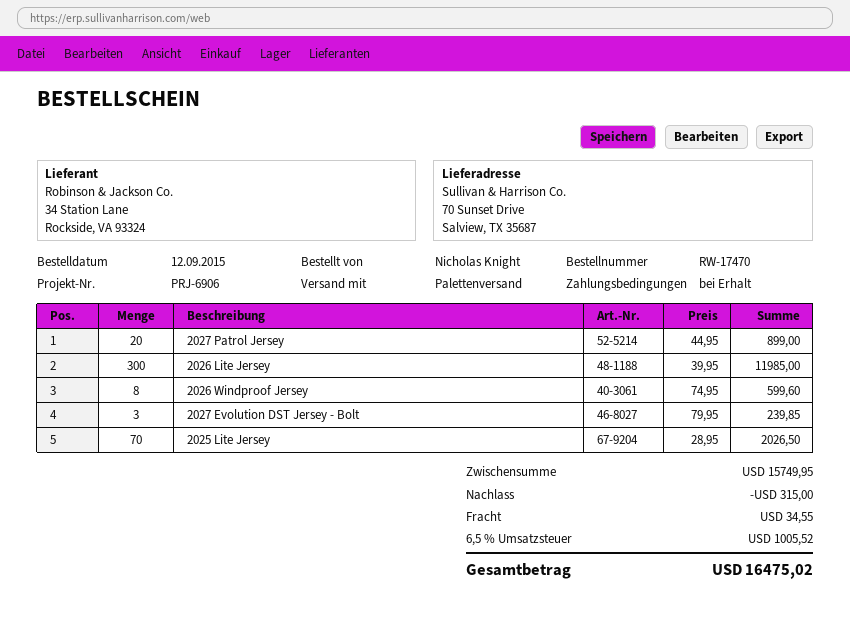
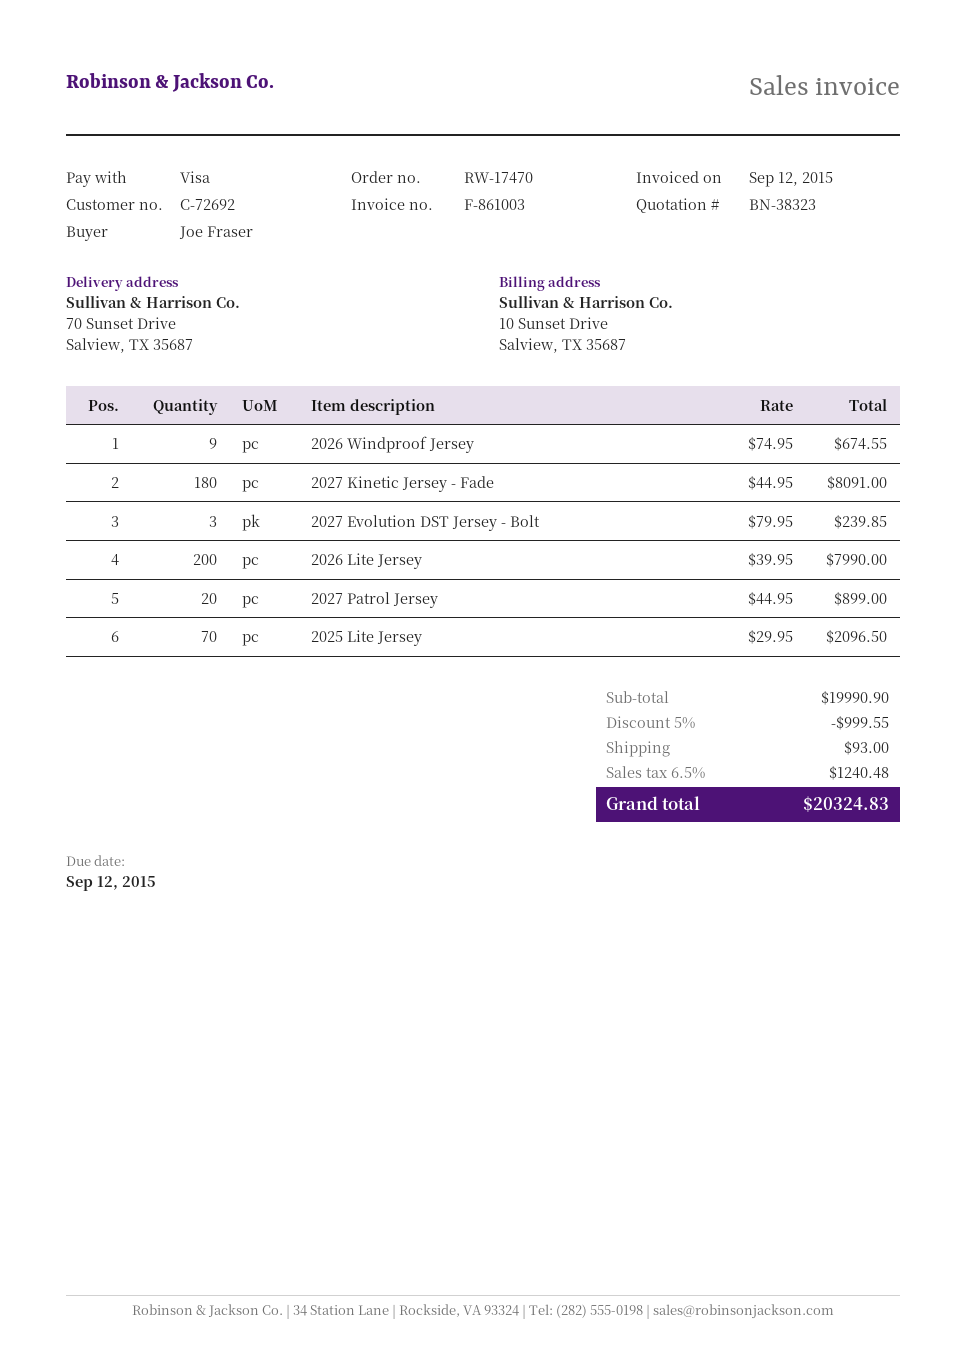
ordered by: Nicholas Knight -> Joe Fraser
2026 Lite Jersey: 300 x 39.95 = 11985.00 -> 200 x 39.95 = 7990.00
2026 Windproof Jersey: 8 x 74.95 = 599.60 -> 9 x 74.95 = 674.55
2025 Lite Jersey: 70 x 28.95 = 2026.50 -> 70 x 29.95 = 2096.50
2027 Kinetic Jersey - Fade: none -> 180 x 44.95 = 8091.00
subtotal: 15749.95 -> 19990.90
discount: 315.00 -> 999.55
shipping: 34.55 -> 93.00
tax: 6.5% = 1005.52 -> 6.5% = 1240.48
total: 16475.02 -> 20324.83

